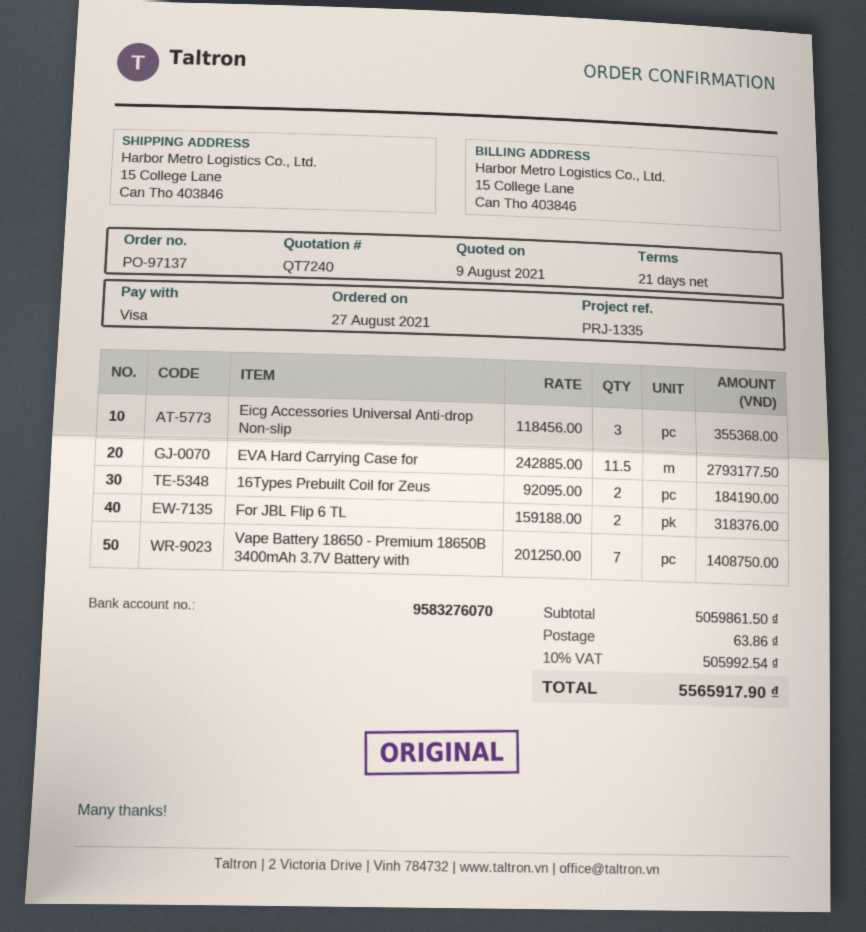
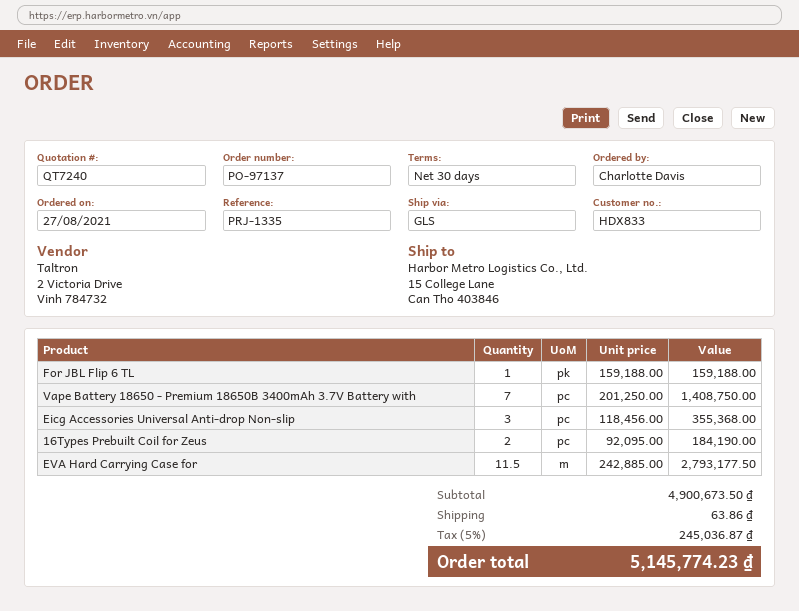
payment terms: 21 days -> 30 days
For JBL Flip 6 TL: 2 x 159188.00 = 318376.00 -> 1 x 159188.00 = 159188.00
subtotal: 5059861.50 -> 4900673.50
tax: 10% = 505992.54 -> 5% = 245036.87
total: 5565917.90 -> 5145774.23

